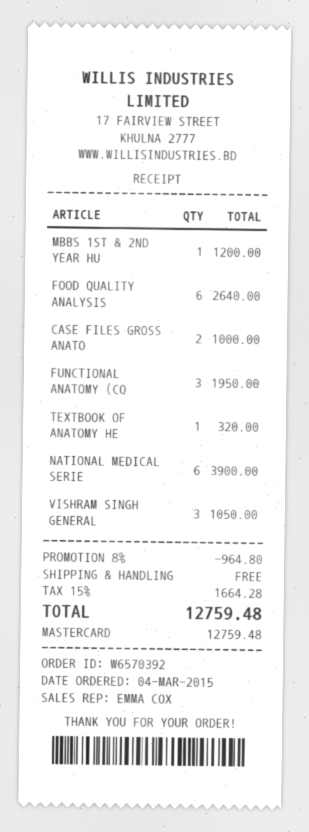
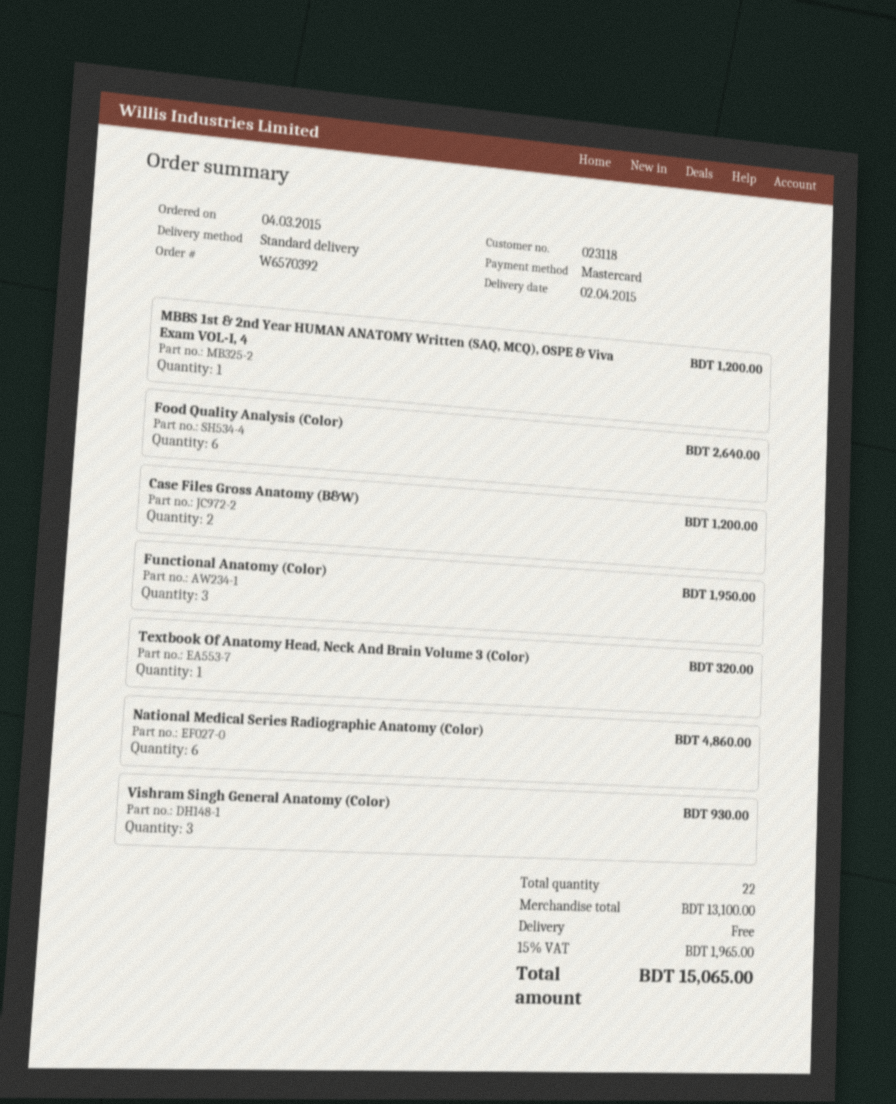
CASE FILES GROSS ANATO: 2 for 1000.00 -> 2 for 1200.00
NATIONAL MEDICAL SERIE: 6 for 3900.00 -> 6 for 4860.00
VISHRAM SINGH GENERAL: 3 for 1050.00 -> 3 for 930.00
discount: 8% = 964.80 -> none
tax: 15% = 1664.28 -> 15% = 1965.00
total: 12759.48 -> 15065.00

